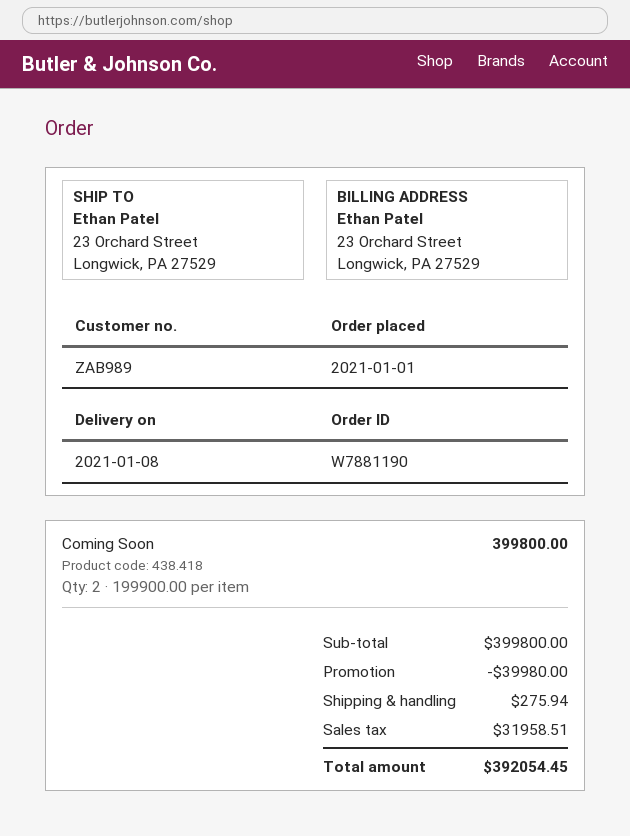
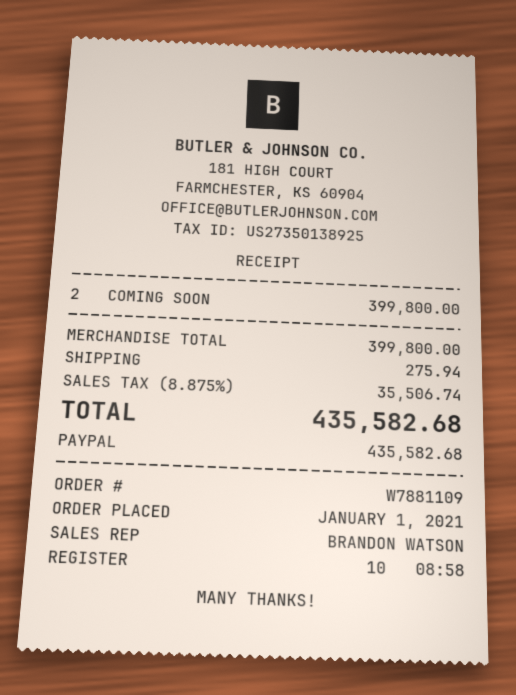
order number: W7881190 -> W7881109
discount: 39980.00 -> none
tax: 31958.51 -> 35506.74
total: 392054.45 -> 435582.68

